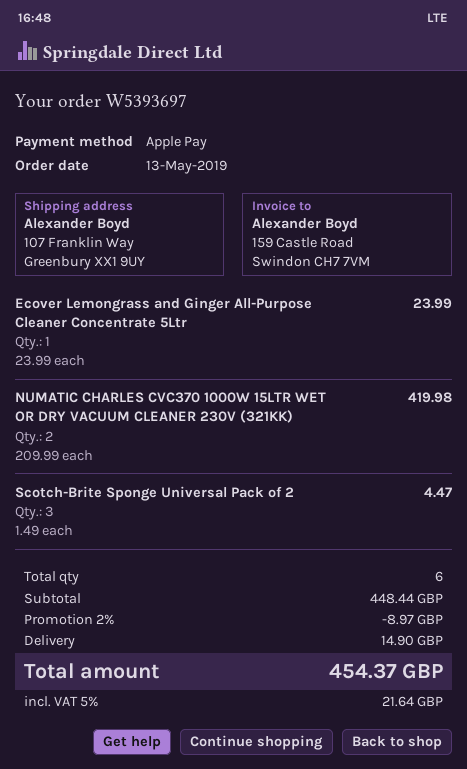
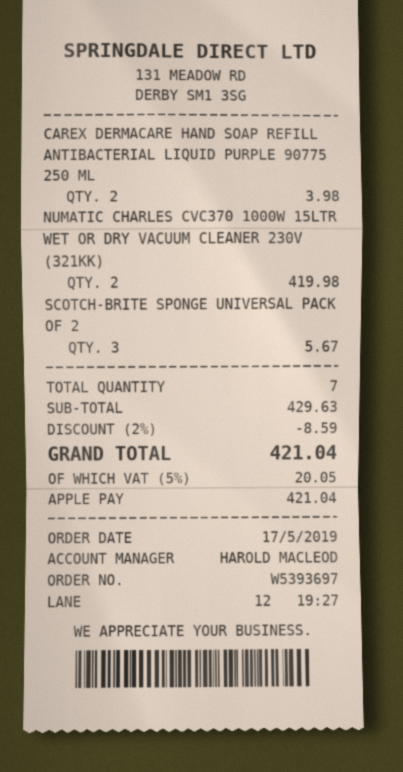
order date: 2019-05-13 -> 2019-05-17
Ecover Lemongrass and Ginger All-Purpose Cleaner Concentrate 5Ltr: 1 for 23.99 -> none
Scotch-Brite Sponge Universal Pack of 2: 3 for 4.47 -> 3 for 5.67
CAREX DERMACARE HAND SOAP REFILL ANTIBACTERIAL LIQUID PURPLE 90775 250 ML: none -> 2 for 3.98
total quantity: 6 -> 7
subtotal: 448.44 -> 429.63
discount: 2% = 8.97 -> 2% = 8.59
shipping: 14.90 -> none
tax: 5% = 21.64 -> 5% = 20.05
total: 454.37 -> 421.04

